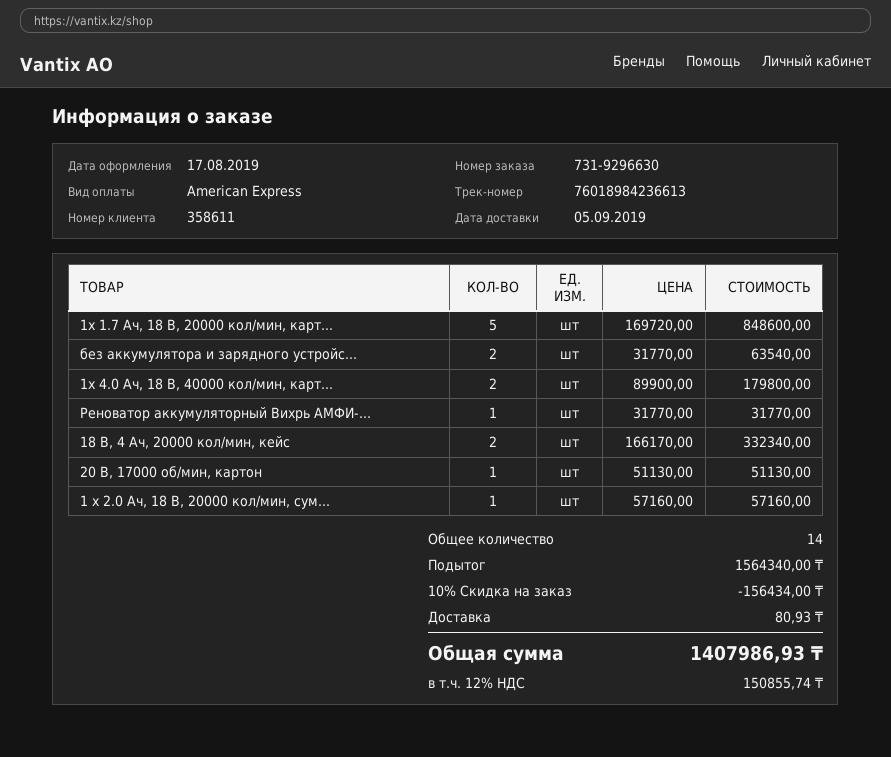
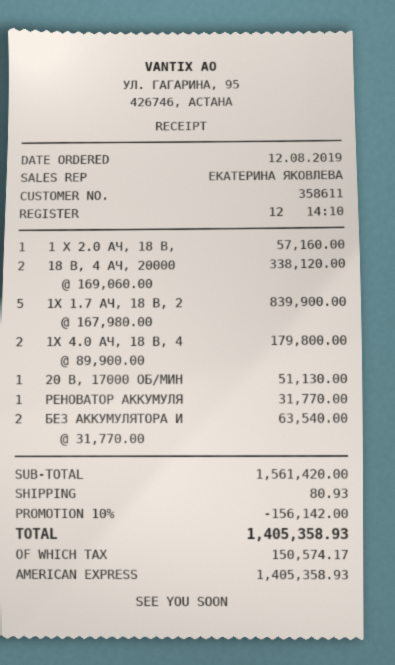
order date: 2019-08-17 -> 2019-08-12
1x 1.7 Ач, 18 В, 20000 кол/мин, карт...: 5 x 169720.00 = 848600.00 -> 5 x 167980.00 = 839900.00
18 В, 4 Ач, 20000 кол/мин, кейс: 2 x 166170.00 = 332340.00 -> 2 x 169060.00 = 338120.00
subtotal: 1564340.00 -> 1561420.00
discount: 10% = 156434.00 -> 10% = 156142.00
tax: 150855.74 -> 150574.17
total: 1407986.93 -> 1405358.93

